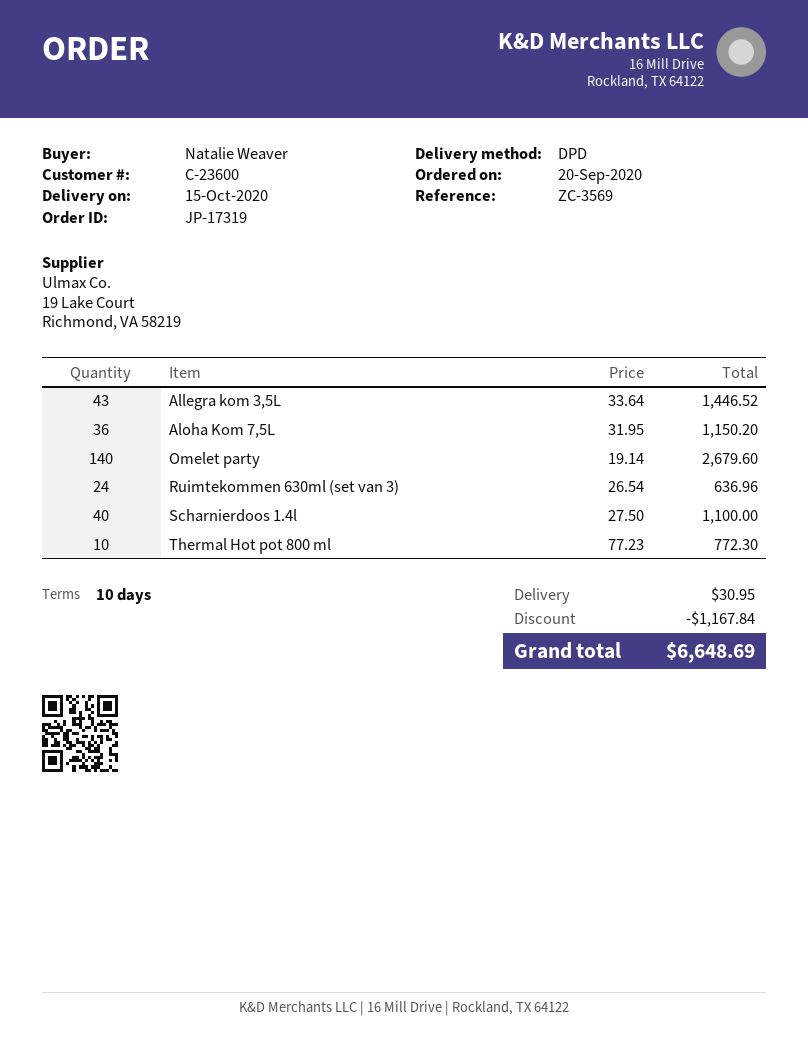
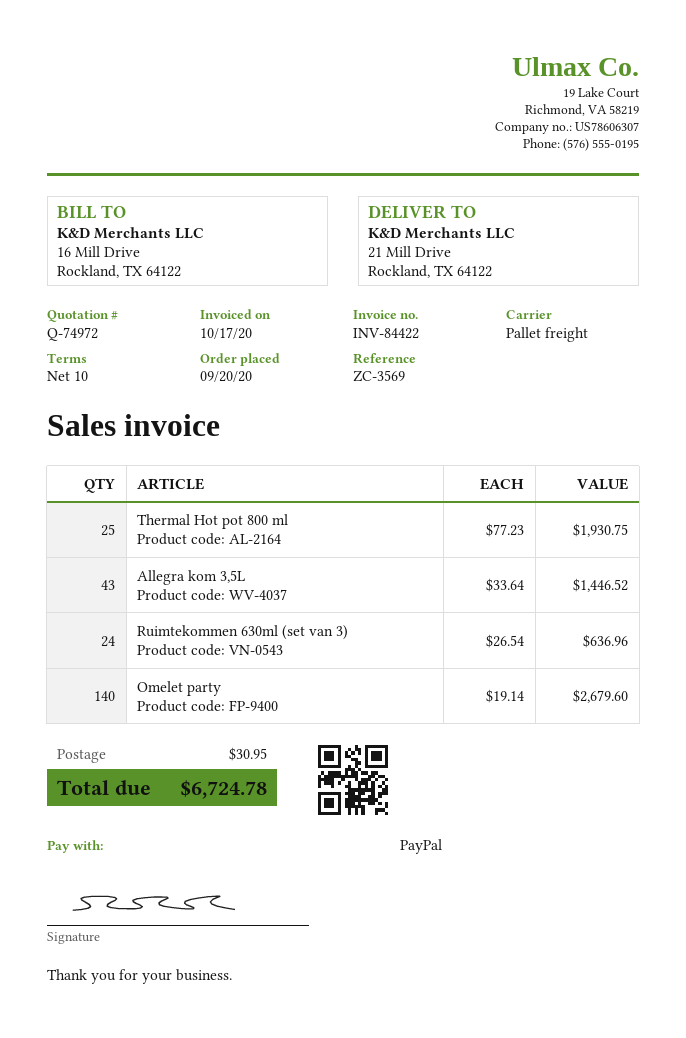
shipping method: DPD -> pallet freight
Aloha Kom 7,5L: 36 x 31.95 = 1150.20 -> none
Scharnierdoos 1.4l: 40 x 27.50 = 1100.00 -> none
Thermal Hot pot 800 ml: 10 x 77.23 = 772.30 -> 25 x 77.23 = 1930.75
discount: 1167.84 -> none
total: 6648.69 -> 6724.78

